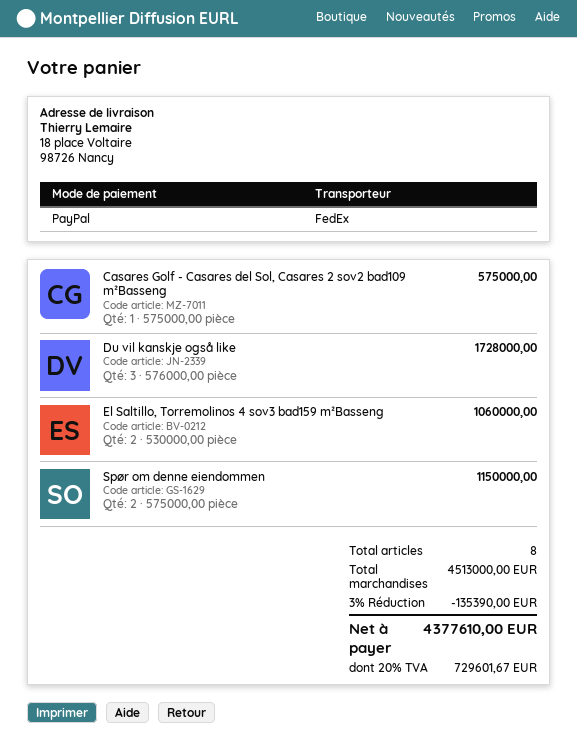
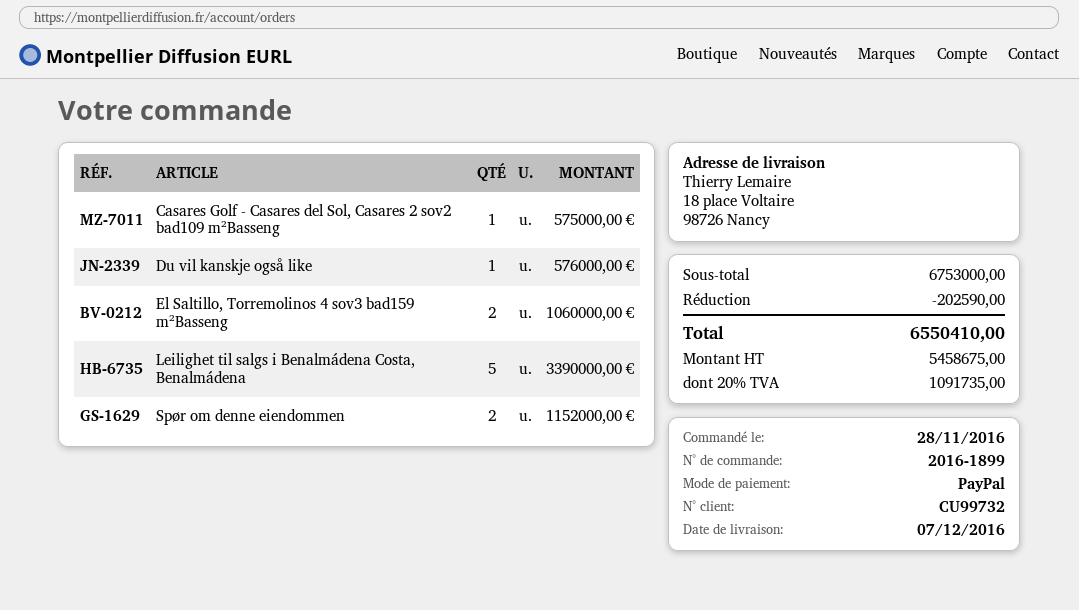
Du vil kanskje også like: 3 for 1728000.00 -> 1 for 576000.00
Spør om denne eiendommen: 2 for 1150000.00 -> 2 for 1152000.00
Leilighet til salgs i Benalmádena Costa, Benalmádena: none -> 5 for 3390000.00
subtotal: 4513000.00 -> 6753000.00
discount: 135390.00 -> 202590.00
tax: 20% = 729601.67 -> 20% = 1091735.00
total: 4377610.00 -> 6550410.00

